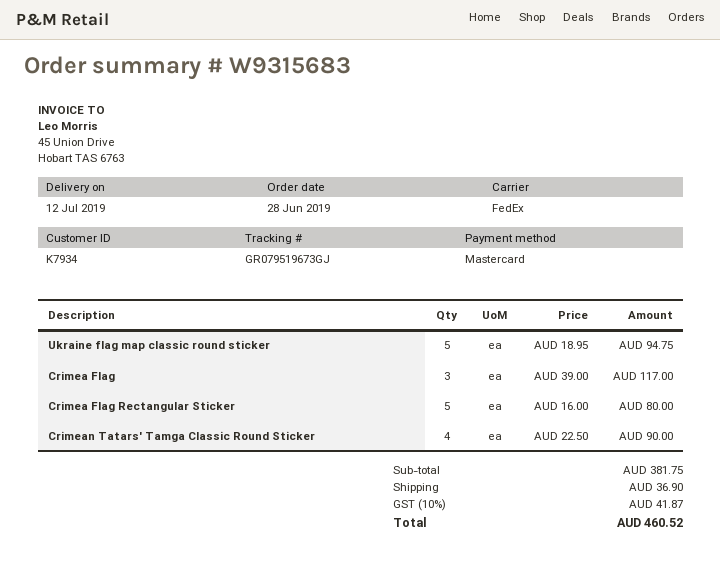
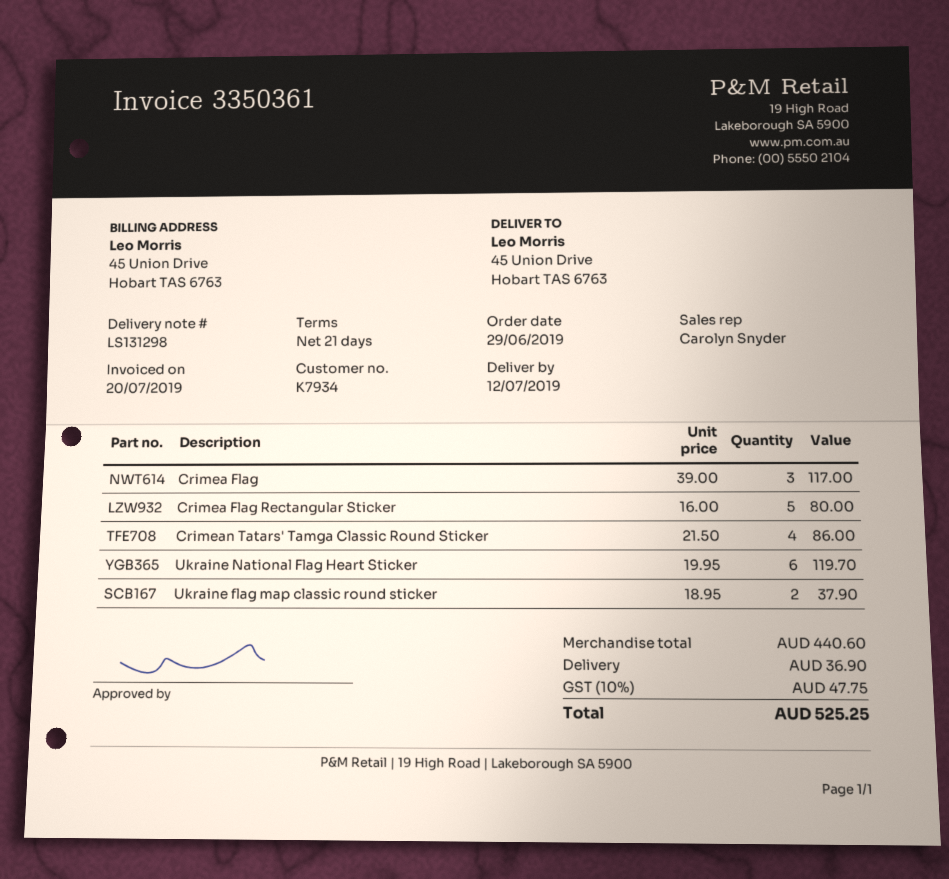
order date: 2019-06-28 -> 2019-06-29
Ukraine flag map classic round sticker: 5 x 18.95 = 94.75 -> 2 x 18.95 = 37.90
Crimean Tatars' Tamga Classic Round Sticker: 4 x 22.50 = 90.00 -> 4 x 21.50 = 86.00
Ukraine National Flag Heart Sticker: none -> 6 x 19.95 = 119.70
subtotal: 381.75 -> 440.60
tax: 10% = 41.87 -> 10% = 47.75
total: 460.52 -> 525.25

